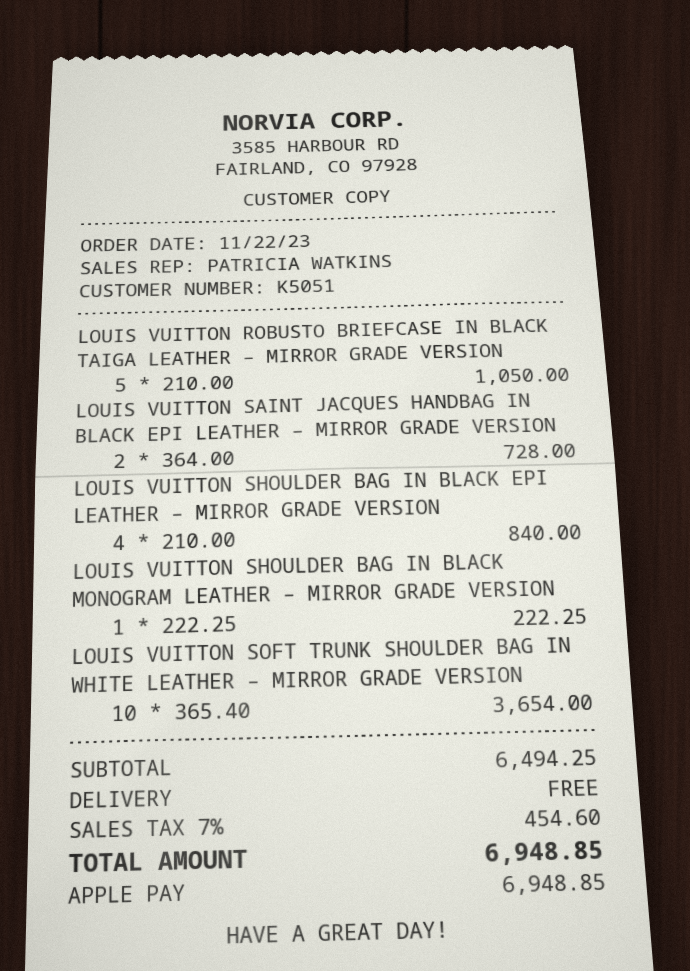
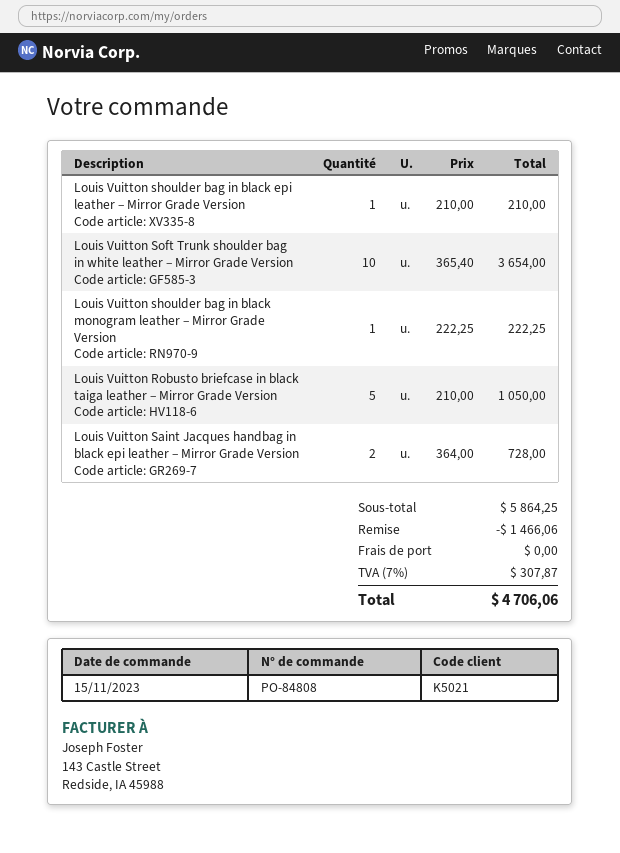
order date: 2023-11-22 -> 2023-11-15
customer number: K5051 -> K5021
LOUIS VUITTON SHOULDER BAG IN BLACK EPI LEATHER – MIRROR GRADE VERSION: 4 x 210.00 = 840.00 -> 1 x 210.00 = 210.00
subtotal: 6494.25 -> 5864.25
discount: none -> 1466.06
tax: 7% = 454.60 -> 7% = 307.87
total: 6948.85 -> 4706.06

